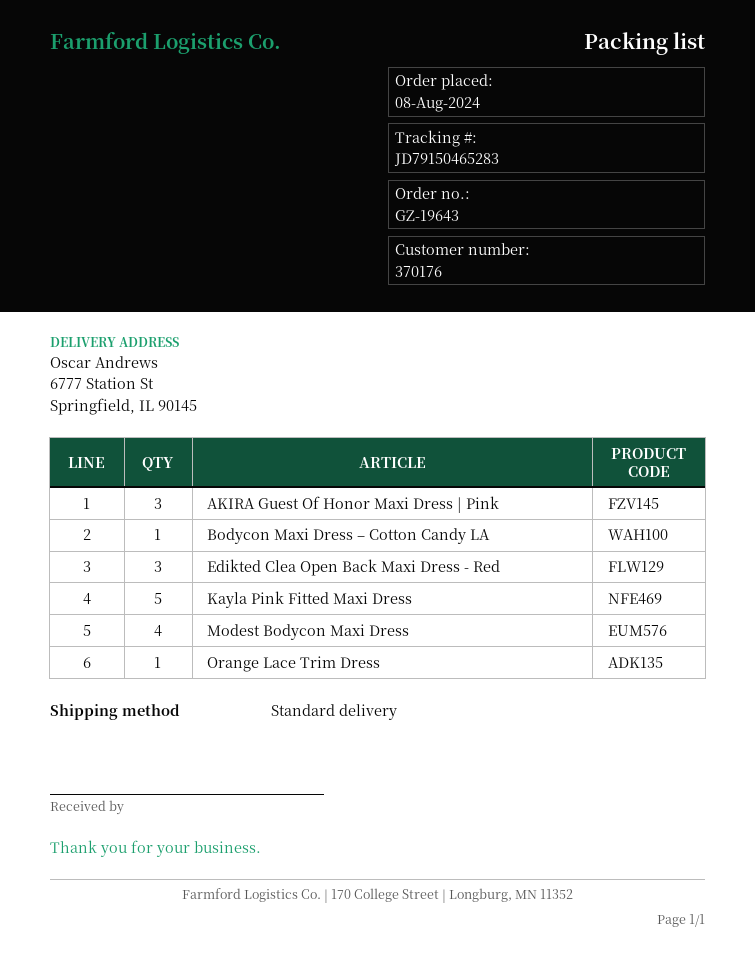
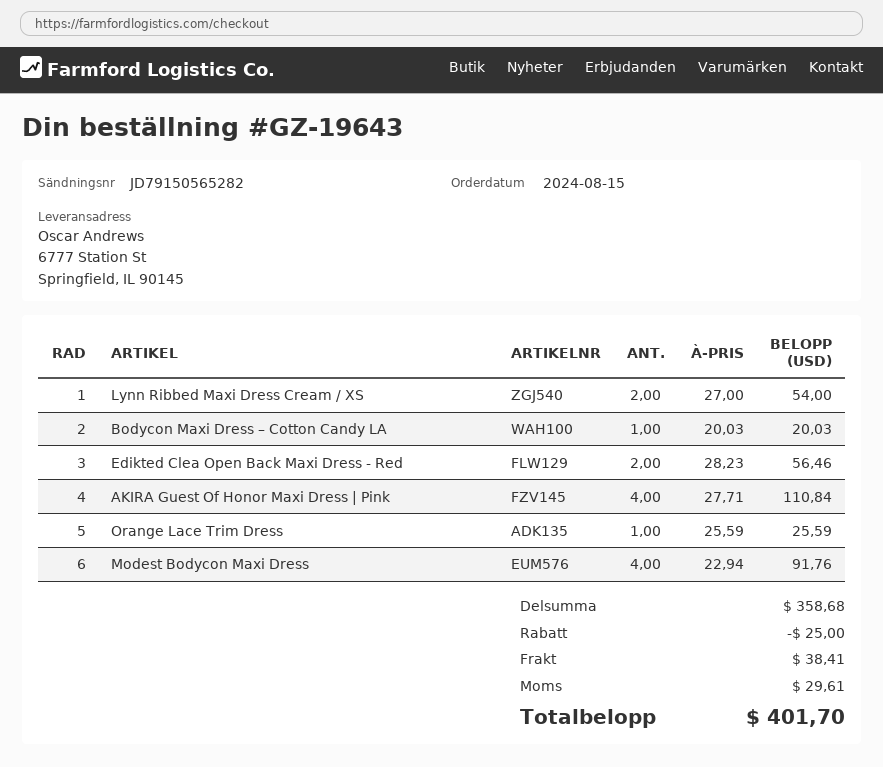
order date: 2024-08-08 -> 2024-08-15
tracking number: JD79150465283 -> JD79150565282
AKIRA Guest Of Honor Maxi Dress | Pink: 3 -> 4
Edikted Clea Open Back Maxi Dress - Red: 3 -> 2
Kayla Pink Fitted Maxi Dress: 5 -> none
Lynn Ribbed Maxi Dress Cream / XS: none -> 2

